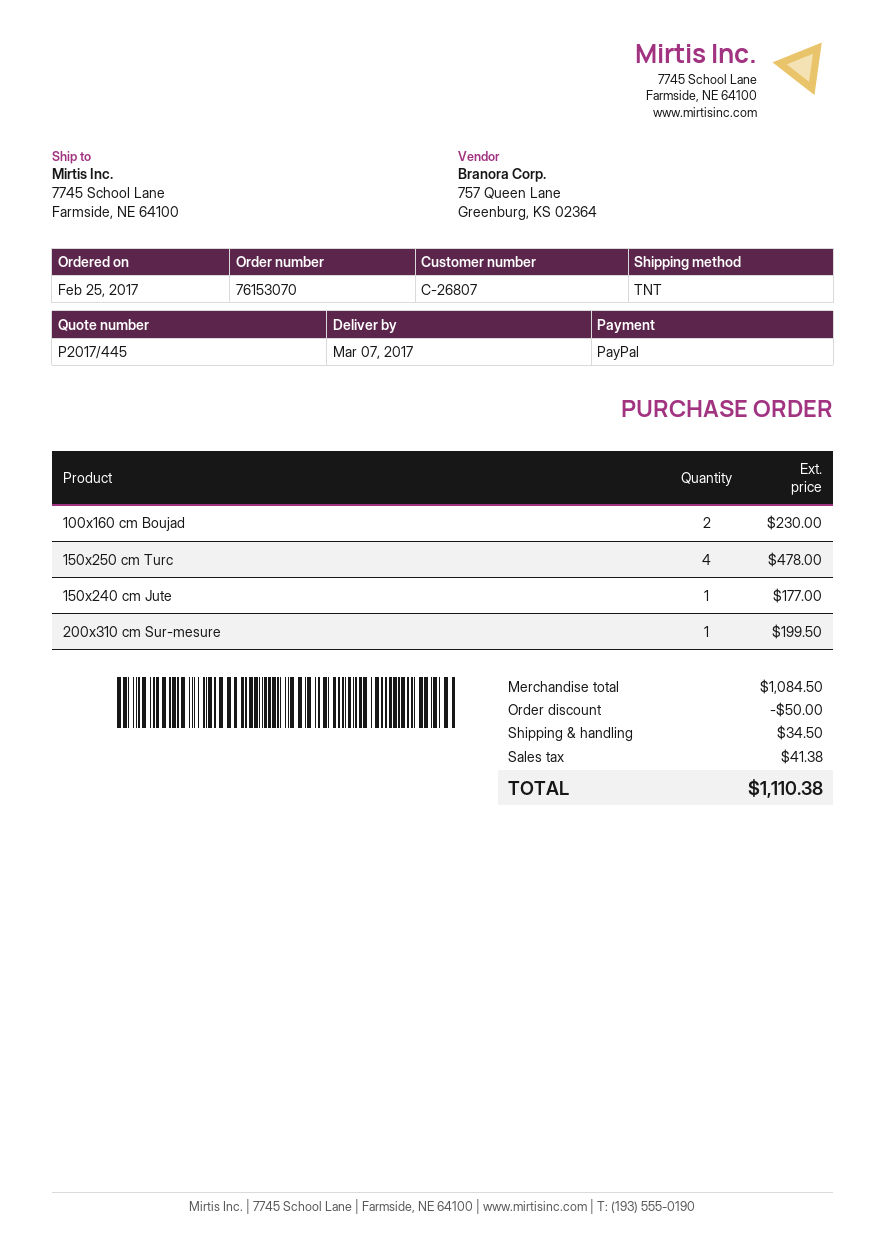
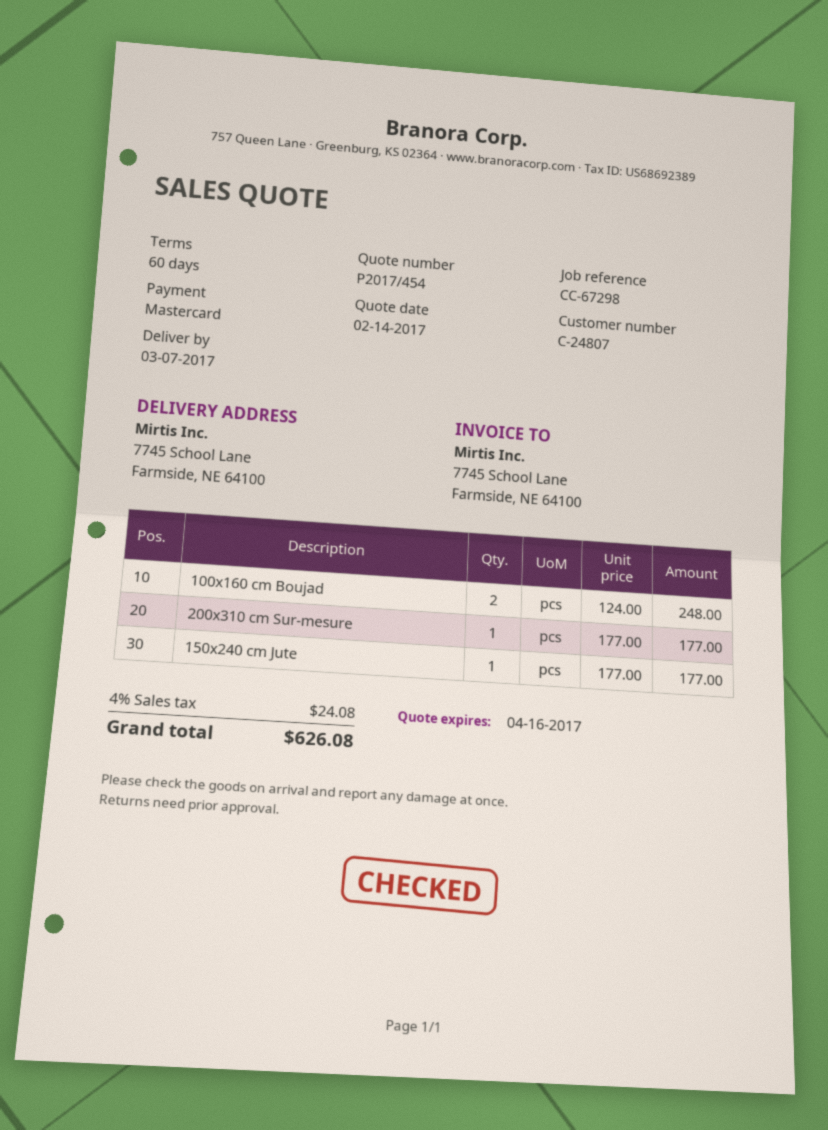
quote number: P2017/445 -> P2017/454
customer number: C-26807 -> C-24807
payment method: PayPal -> Mastercard
100x160 cm Boujad: 2 for 230.00 -> 2 for 248.00
150x250 cm Turc: 4 for 478.00 -> none
200x310 cm Sur-mesure: 1 for 199.50 -> 1 for 177.00
discount: 50.00 -> none
shipping: 34.50 -> none
tax: 41.38 -> 24.08
total: 1110.38 -> 626.08

